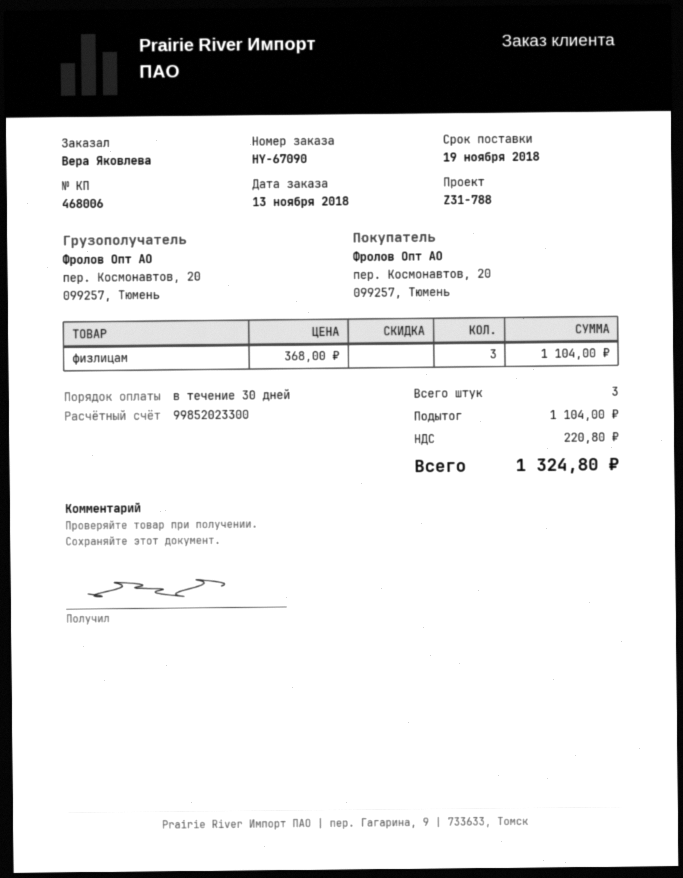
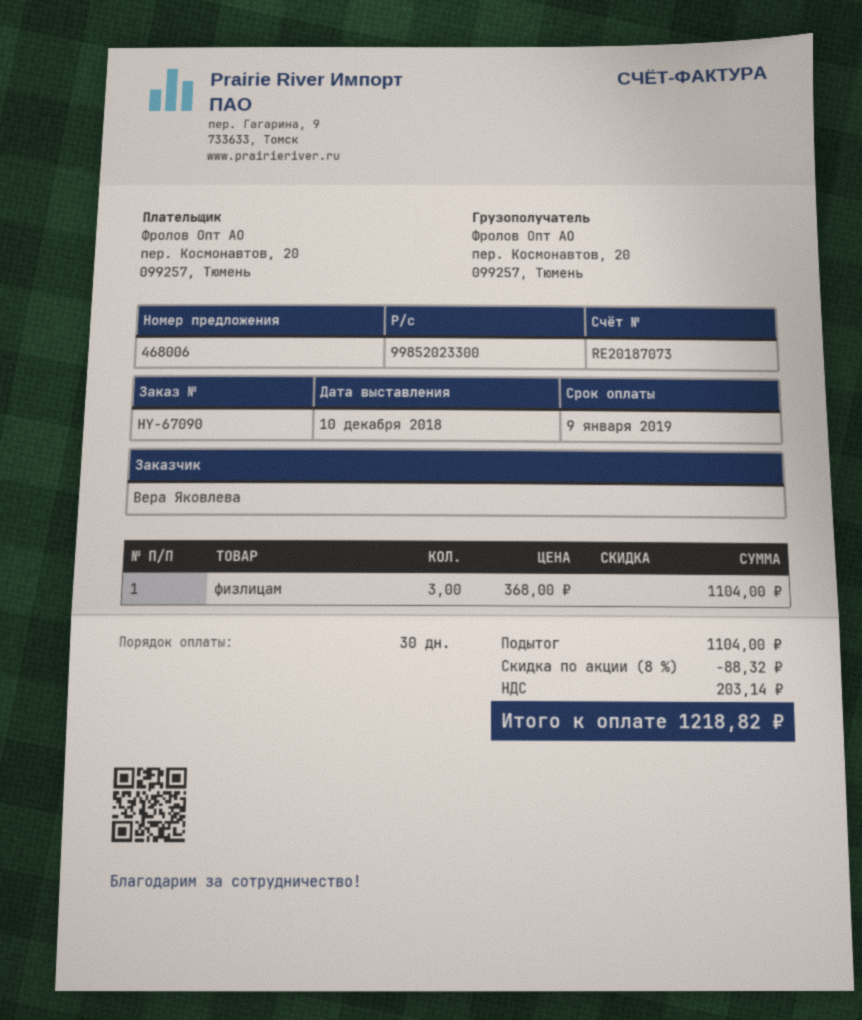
discount: none -> 8% = 88.32
tax: 220.80 -> 203.14
total: 1324.80 -> 1218.82

